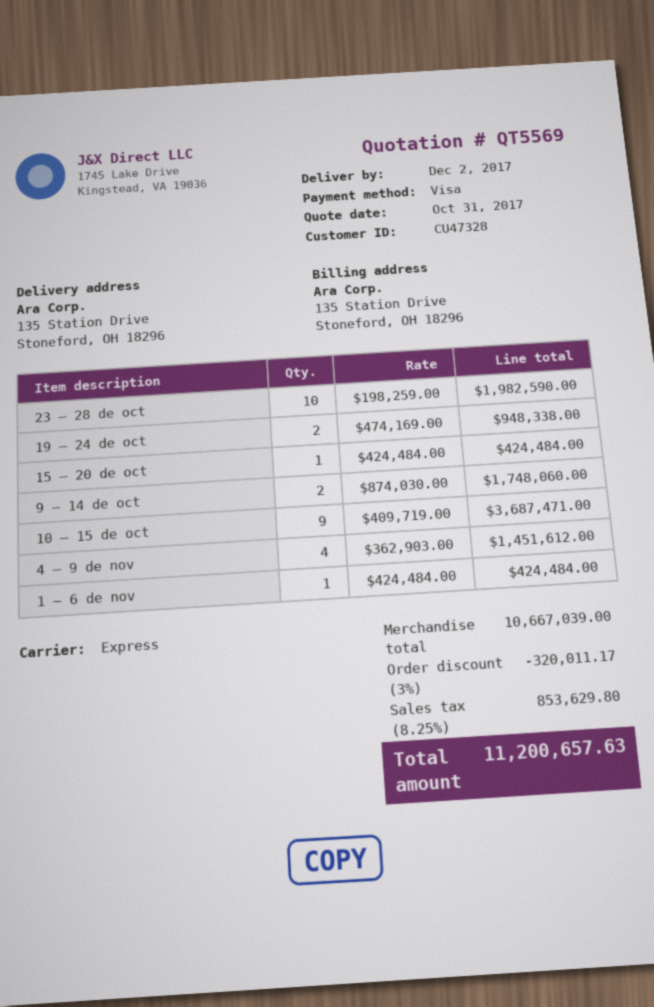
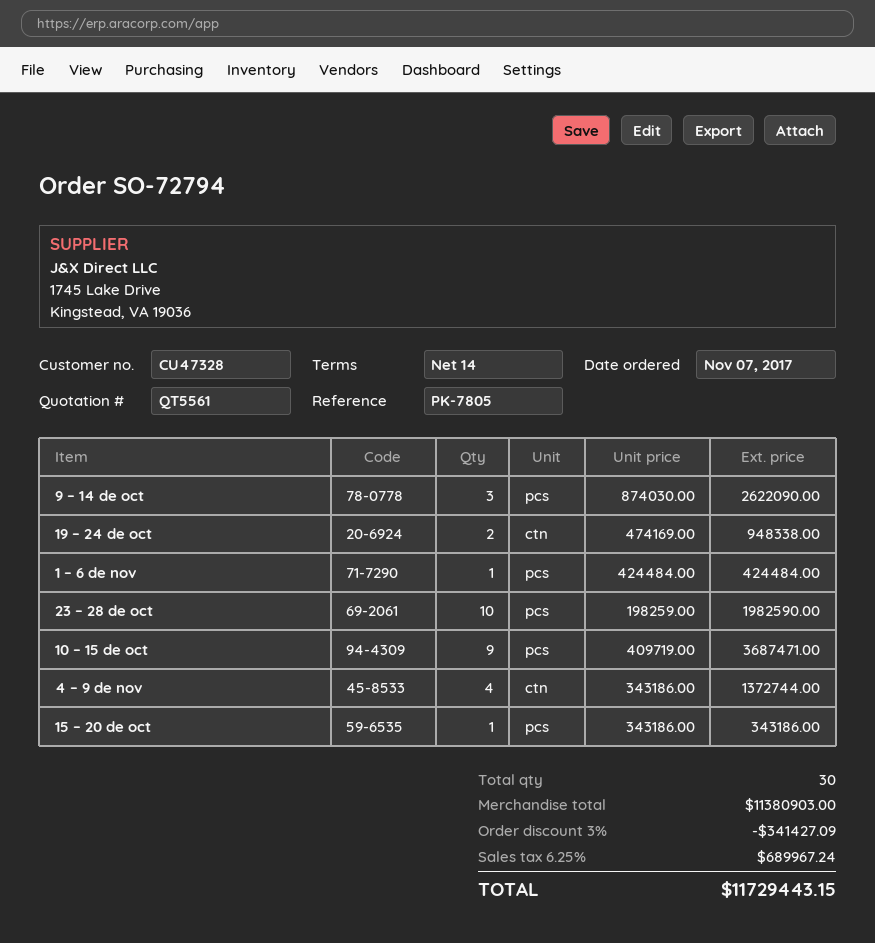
quote number: QT5569 -> QT5561
15 – 20 de oct: 1 x 424484.00 = 424484.00 -> 1 x 343186.00 = 343186.00
9 – 14 de oct: 2 x 874030.00 = 1748060.00 -> 3 x 874030.00 = 2622090.00
4 – 9 de nov: 4 x 362903.00 = 1451612.00 -> 4 x 343186.00 = 1372744.00
subtotal: 10667039.00 -> 11380903.00
discount: 3% = 320011.17 -> 3% = 341427.09
tax: 8.25% = 853629.80 -> 6.25% = 689967.24
total: 11200657.63 -> 11729443.15

